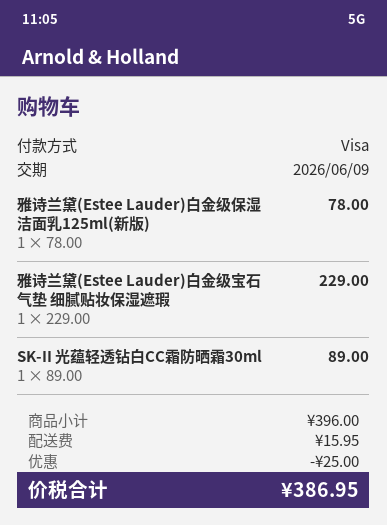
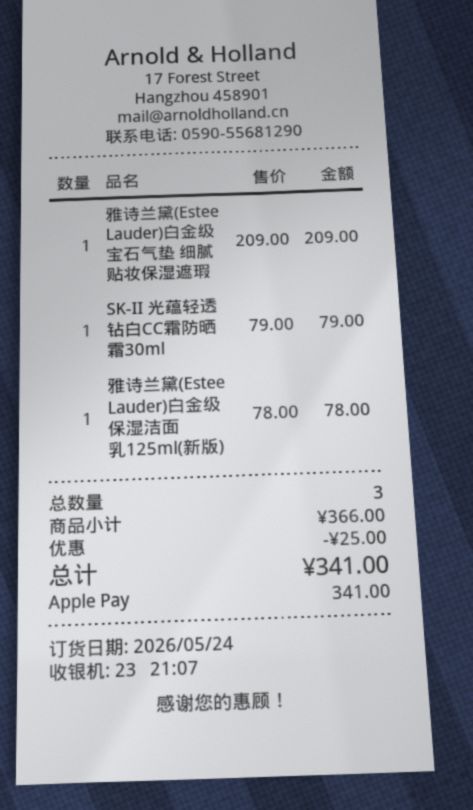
payment method: Visa -> Apple Pay
雅诗兰黛(Estee Lauder)白金级宝石气垫 细腻贴妆保湿遮瑕: 1 x 229.00 = 229.00 -> 1 x 209.00 = 209.00
SK-II 光蕴轻透钻白CC霜防晒霜30ml: 1 x 89.00 = 89.00 -> 1 x 79.00 = 79.00
subtotal: 396.00 -> 366.00
shipping: 15.95 -> none
total: 386.95 -> 341.00

